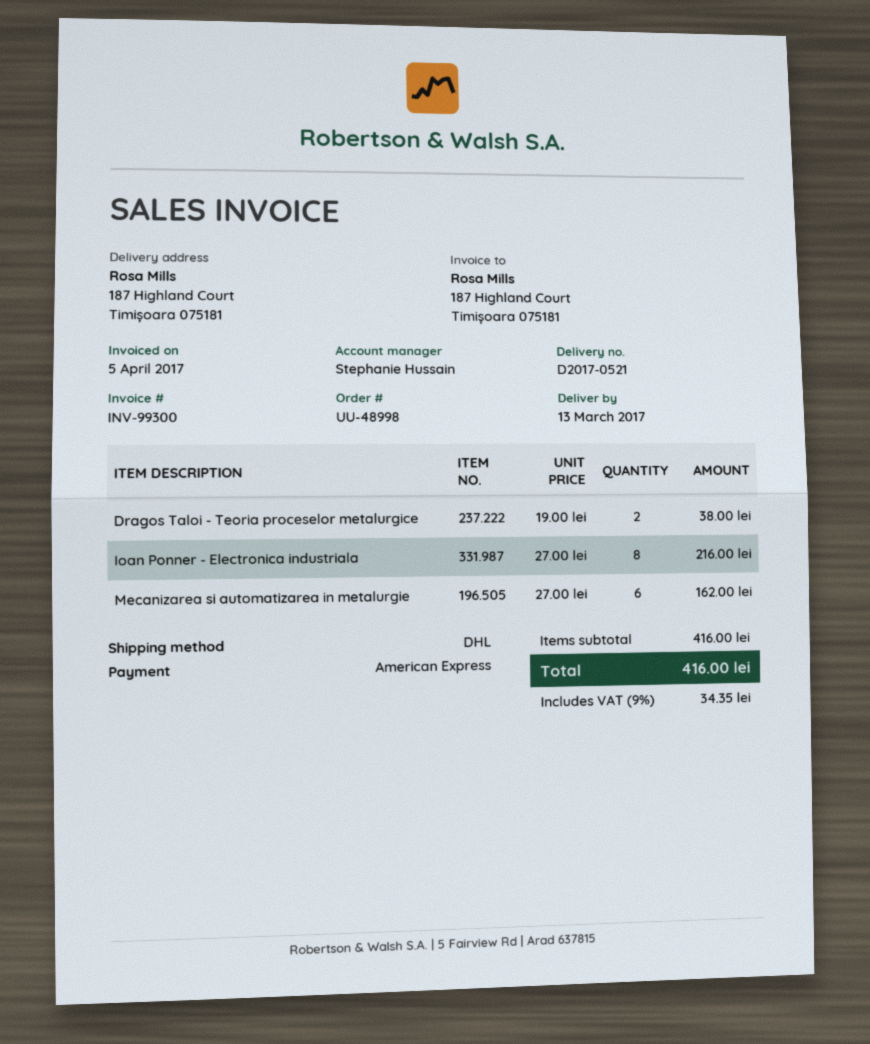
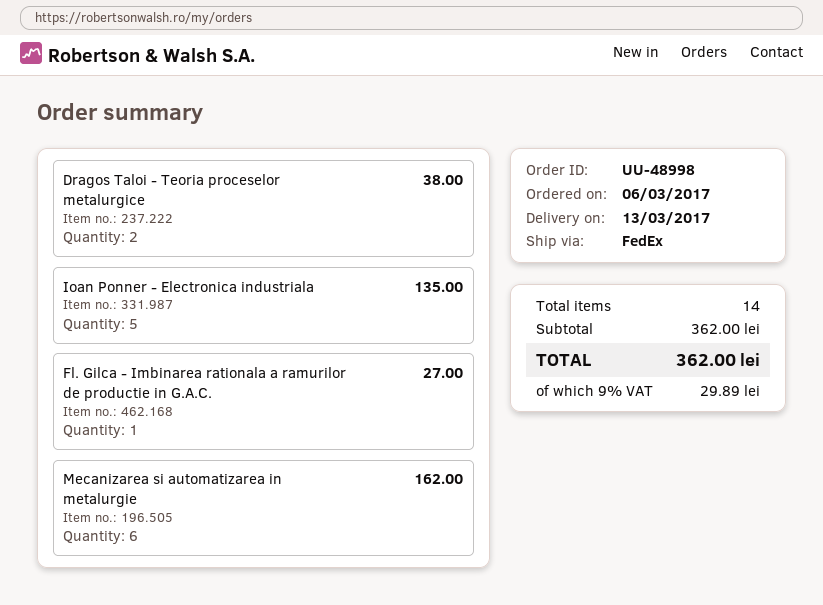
shipping method: DHL -> FedEx
Ioan Ponner - Electronica industriala: 8 for 216.00 -> 5 for 135.00
Fl. Gilca - Imbinarea rationala a ramurilor de productie in G.A.C.: none -> 1 for 27.00
subtotal: 416.00 -> 362.00
tax: 9% = 34.35 -> 9% = 29.89
total: 416.00 -> 362.00

